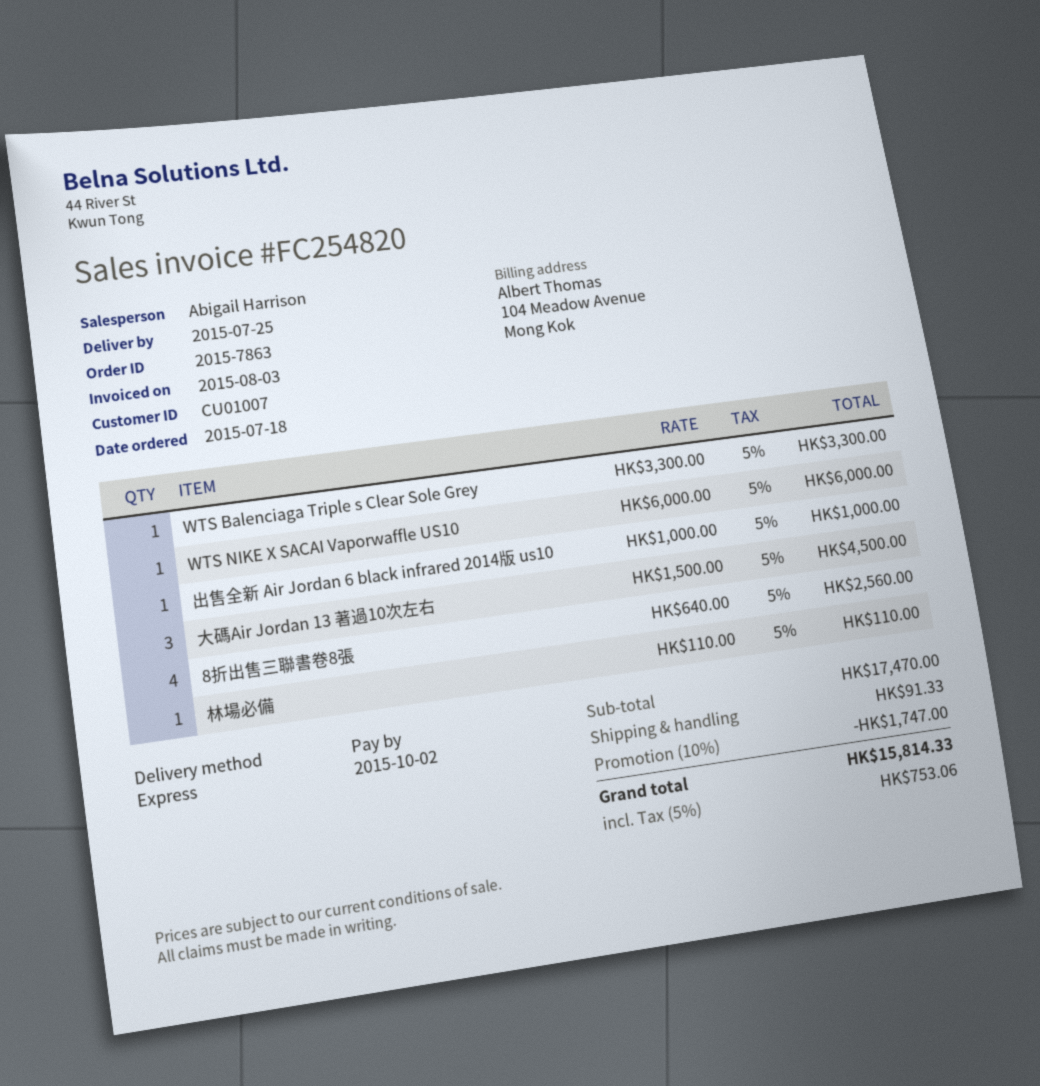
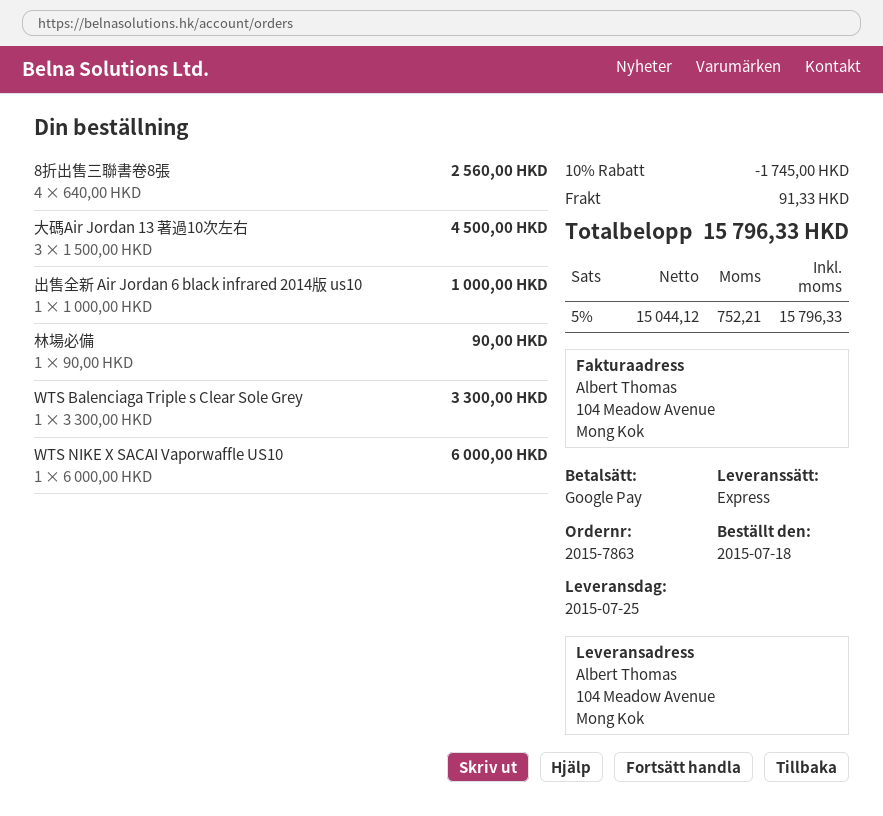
林場必備: 1 x 110.00 = 110.00 -> 1 x 90.00 = 90.00
discount: 10% = 1747.00 -> 10% = 1745.00
tax: 5% = 753.06 -> 5% = 752.21
total: 15814.33 -> 15796.33

